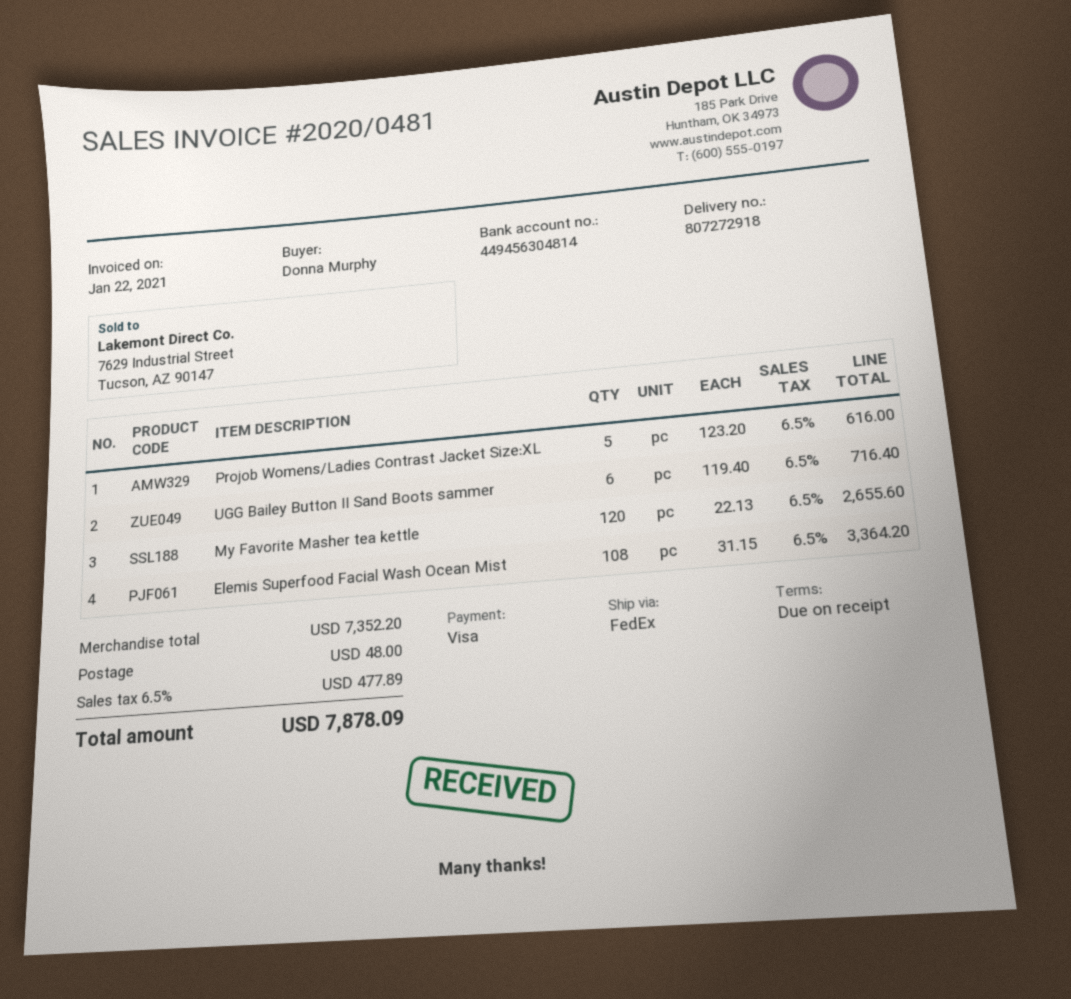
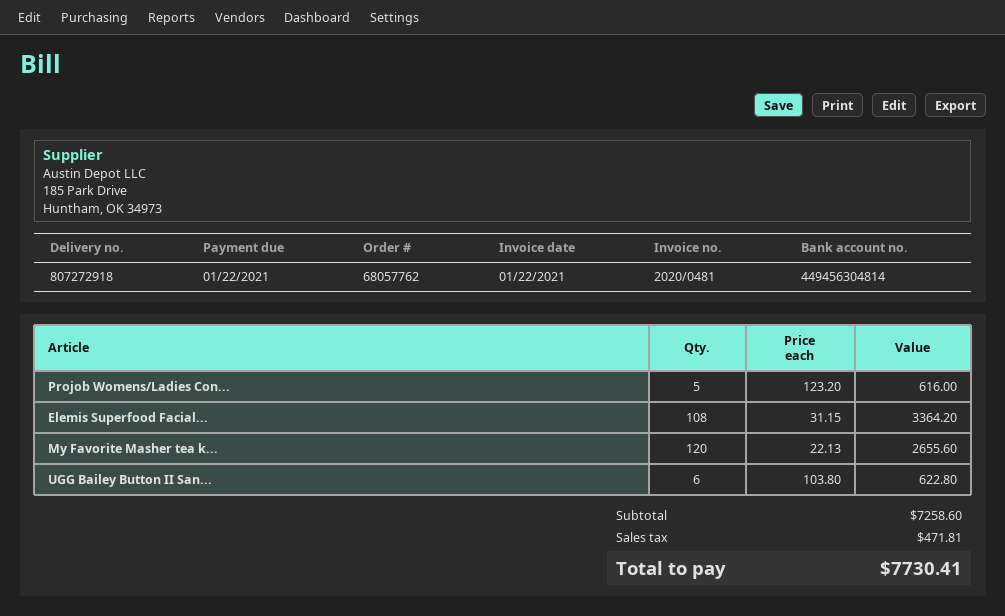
UGG Bailey Button II Sand Boots sammer: 6 x 119.40 = 716.40 -> 6 x 103.80 = 622.80
subtotal: 7352.20 -> 7258.60
shipping: 48.00 -> none
tax: 477.89 -> 471.81
total: 7878.09 -> 7730.41

